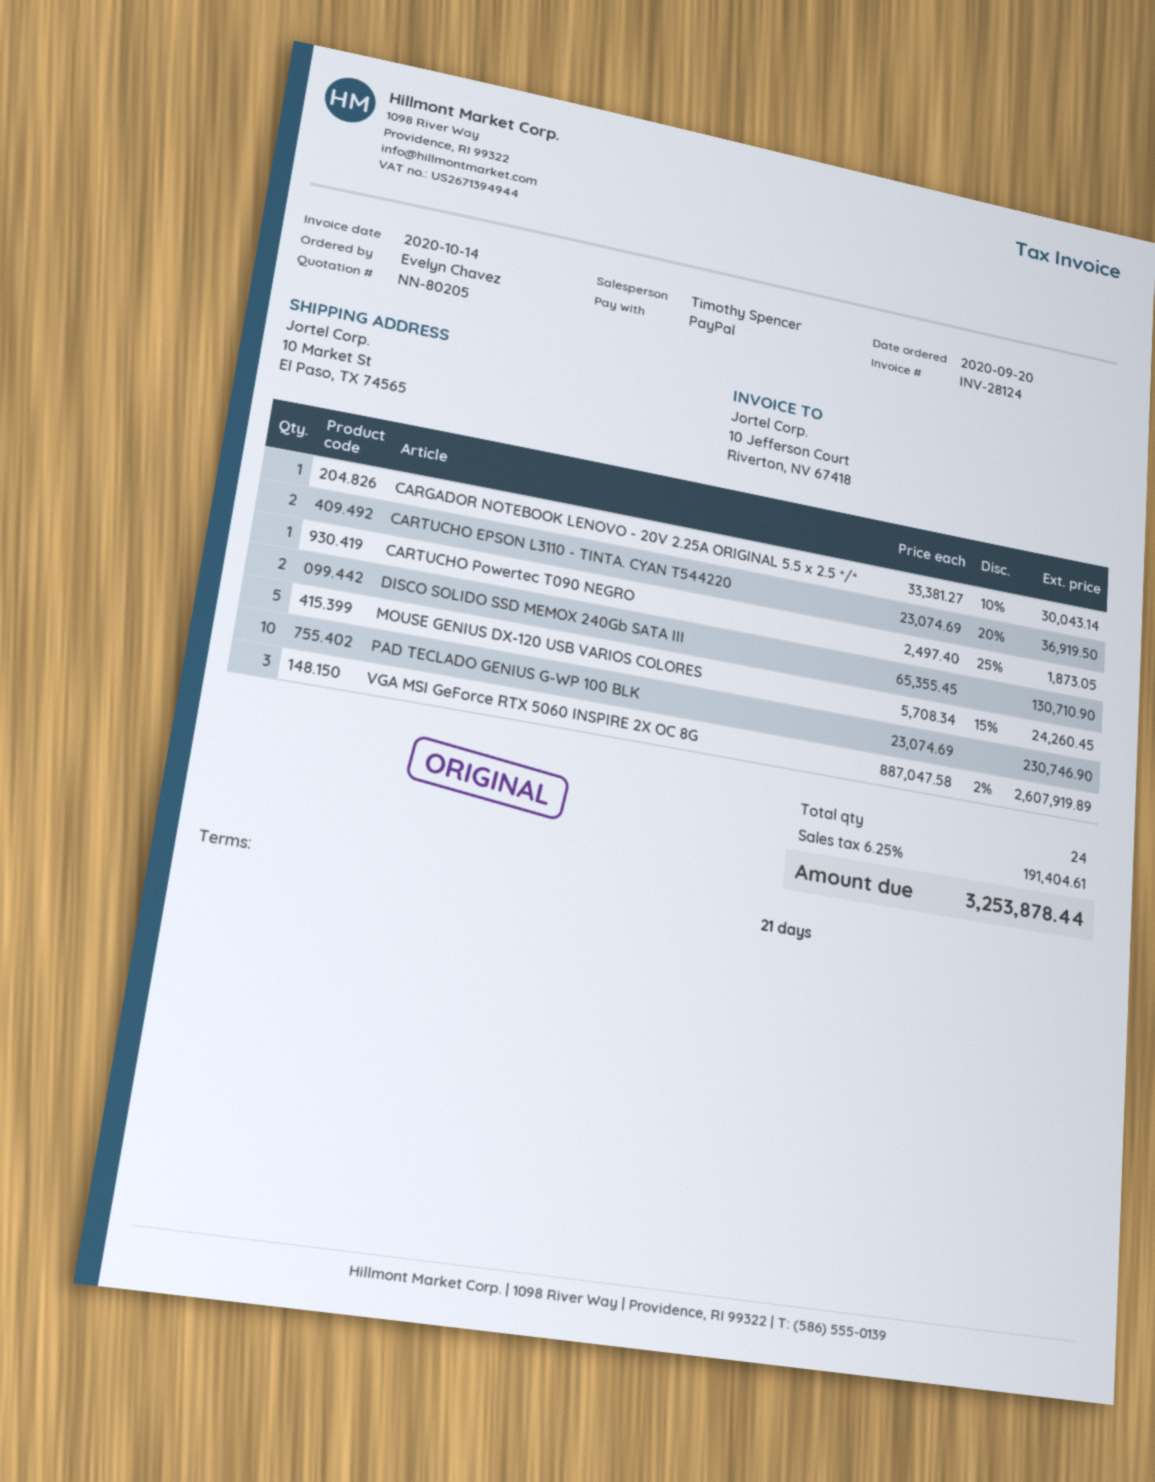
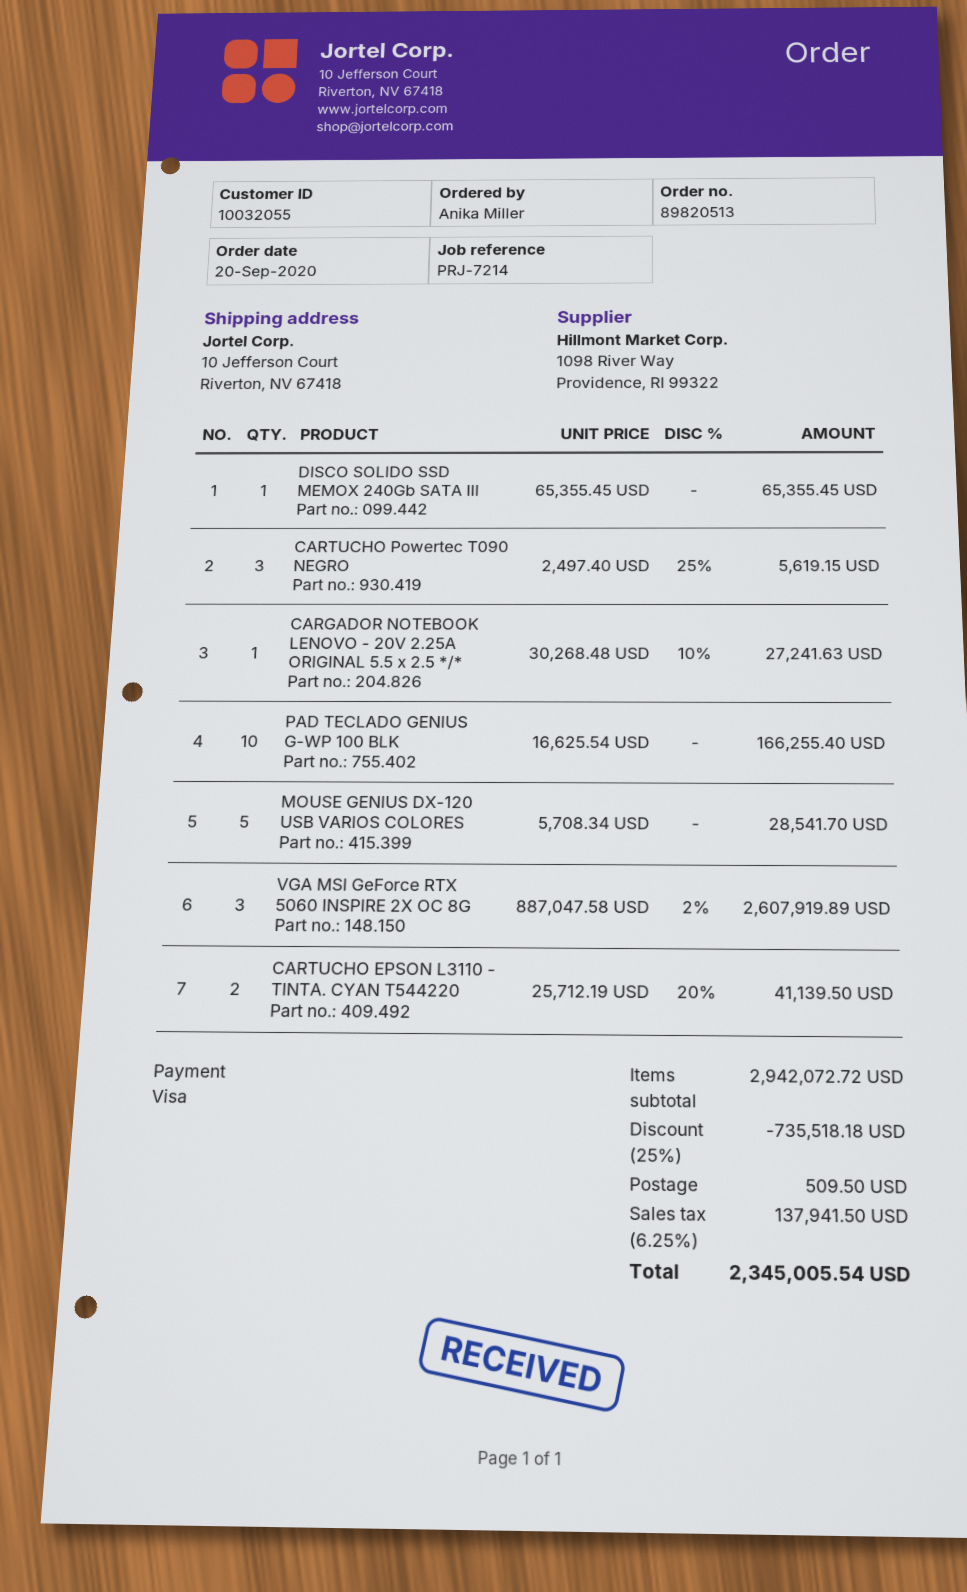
ordered by: Evelyn Chavez -> Anika Miller
payment method: PayPal -> Visa
ship to: 10 Market St, El Paso, TX 74565 -> 10 Jefferson Court, Riverton, NV 67418
CARGADOR NOTEBOOK LENOVO - 20V 2.25A ORIGINAL 5.5 x 2.5 */*: 1 x 33381.27 - 10% = 30043.14 -> 1 x 30268.48 - 10% = 27241.63
CARTUCHO EPSON L3110 - TINTA. CYAN T544220: 2 x 23074.69 - 20% = 36919.50 -> 2 x 25712.19 - 20% = 41139.50
CARTUCHO Powertec T090 NEGRO: 1 x 2497.40 - 25% = 1873.05 -> 3 x 2497.40 - 25% = 5619.15
DISCO SOLIDO SSD MEMOX 240Gb SATA III: 2 x 65355.45 = 130710.90 -> 1 x 65355.45 = 65355.45
MOUSE GENIUS DX-120 USB VARIOS COLORES: 5 x 5708.34 - 15% = 24260.45 -> 5 x 5708.34 = 28541.70
PAD TECLADO GENIUS G-WP 100 BLK: 10 x 23074.69 = 230746.90 -> 10 x 16625.54 = 166255.40
discount: none -> 25% = 735518.18
shipping: none -> 509.50
tax: 6.25% = 191404.61 -> 6.25% = 137941.50
total: 3253878.44 -> 2345005.54

